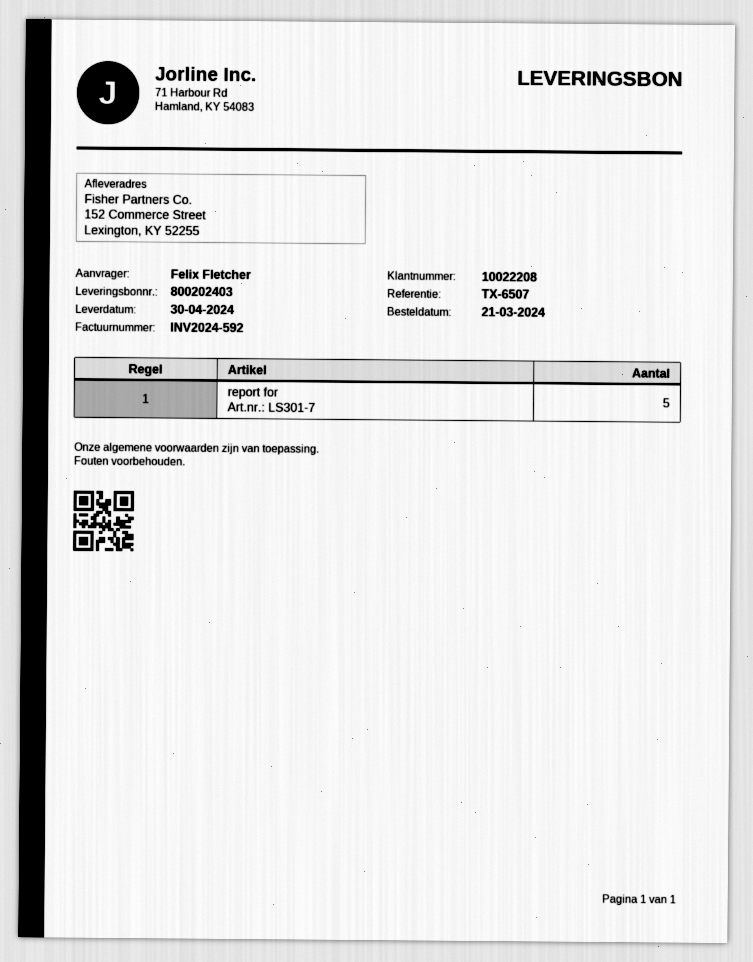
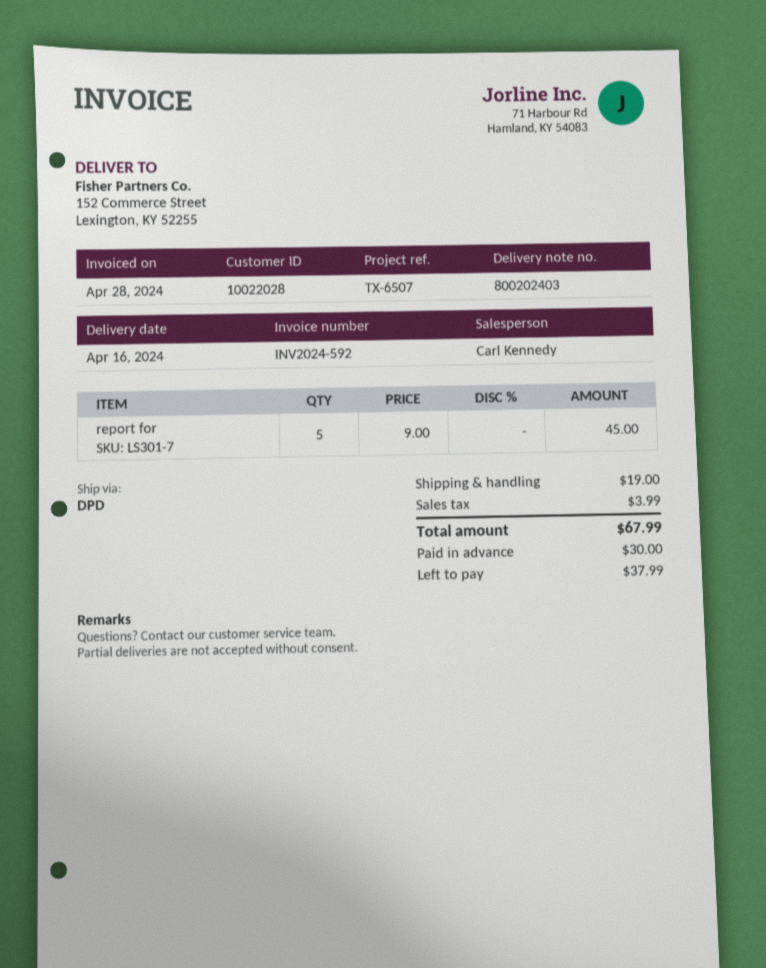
delivery date: 2024-04-30 -> 2024-04-16
customer number: 10022208 -> 10022028

